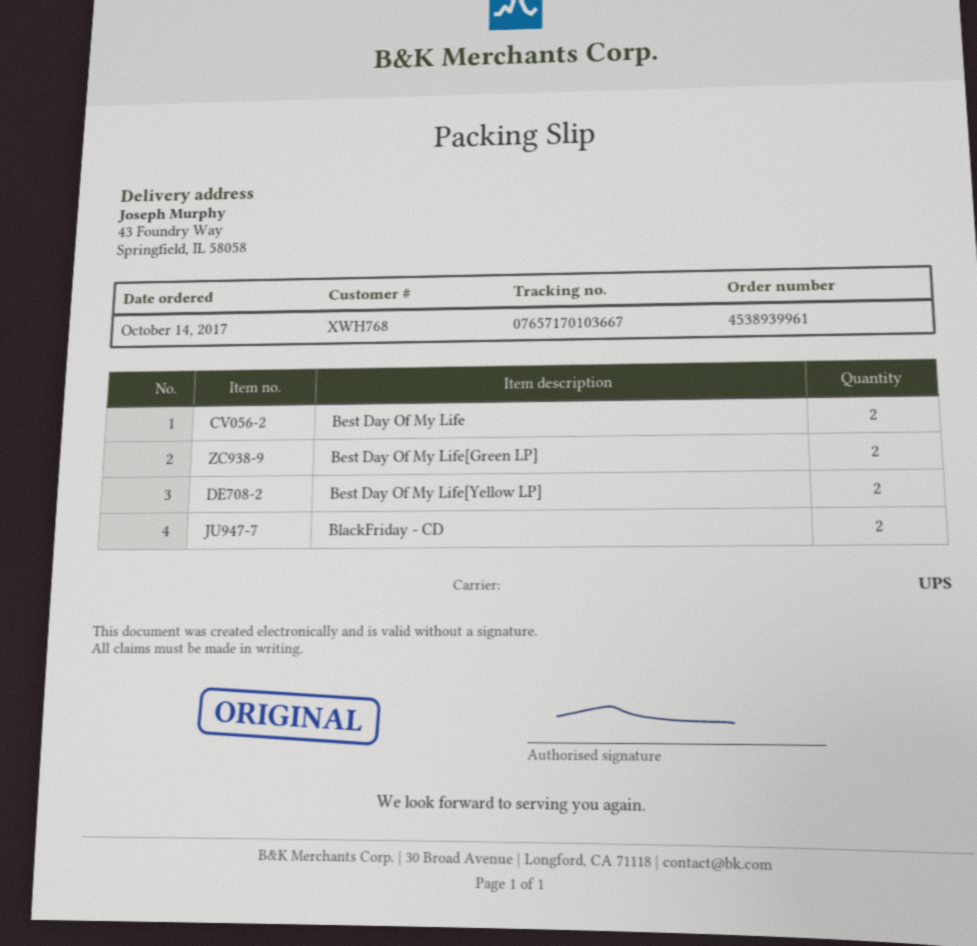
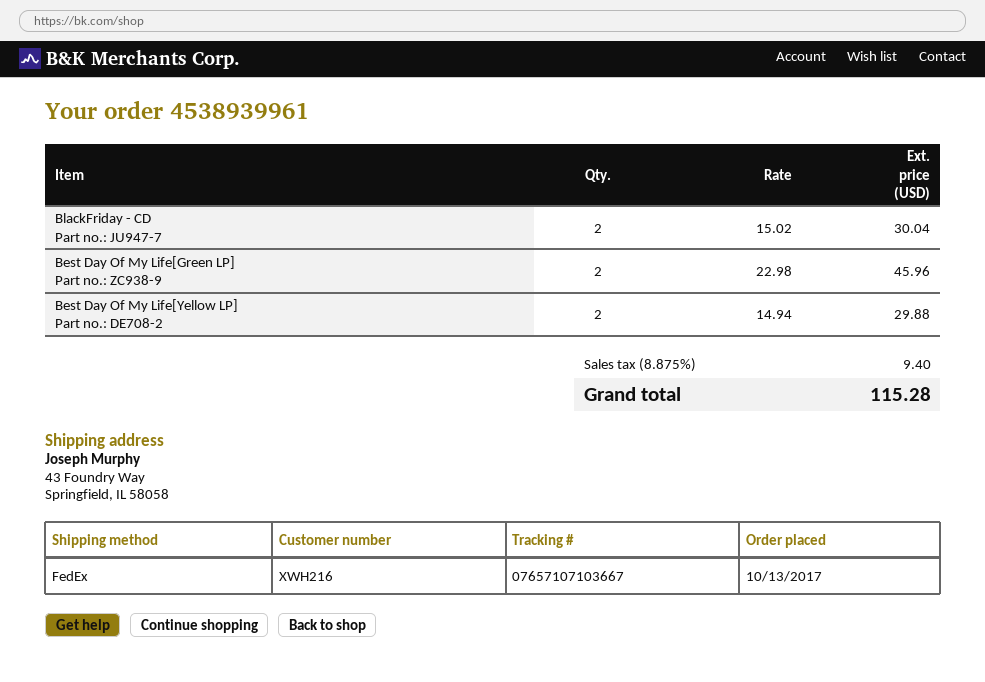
order date: 2017-10-14 -> 2017-10-13
customer number: XWH768 -> XWH216
shipping method: UPS -> FedEx
tracking number: 07657170103667 -> 07657107103667
Best Day Of My Life: 2 -> none

